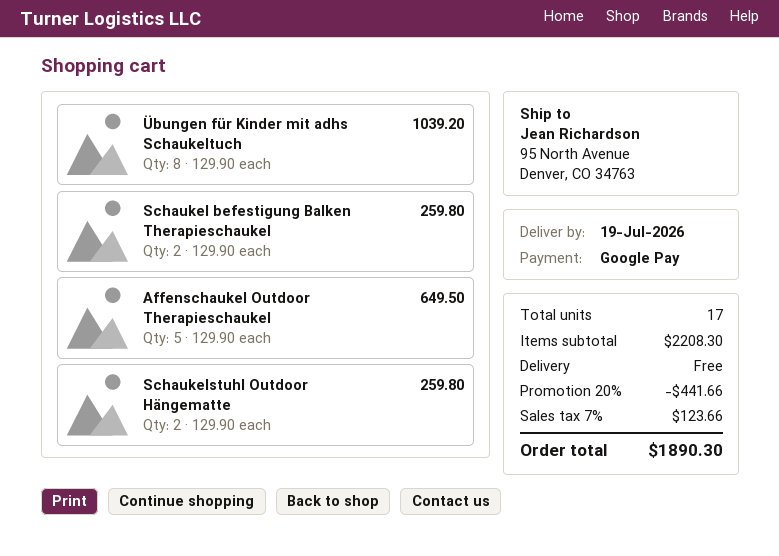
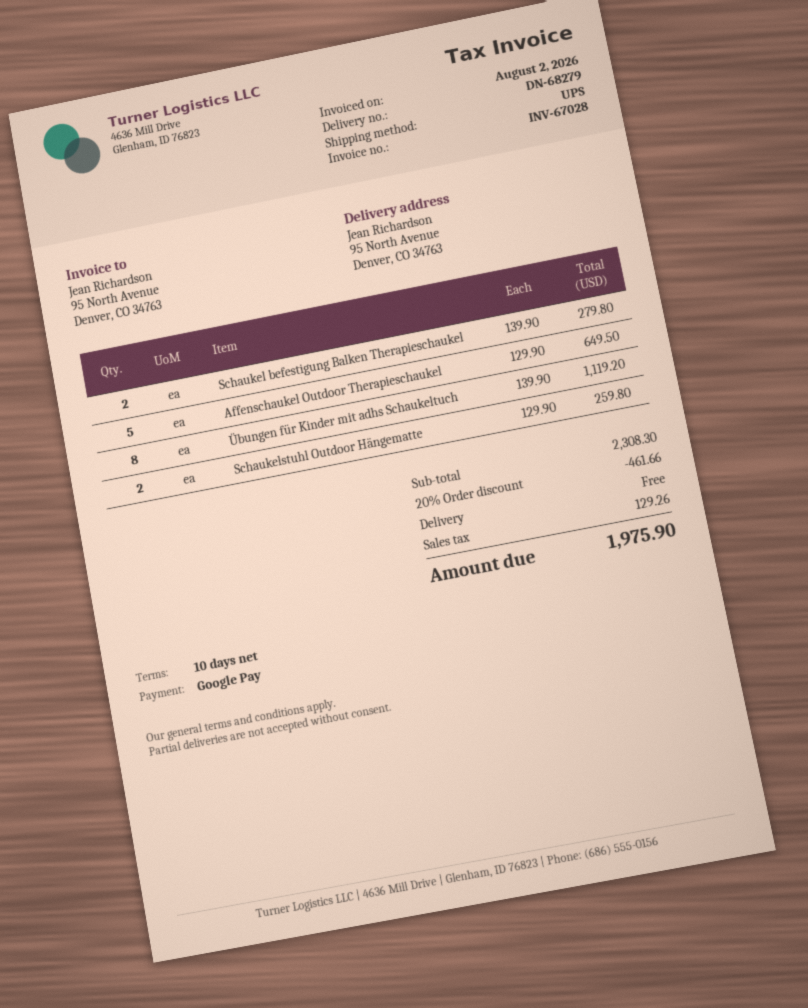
Übungen für Kinder mit adhs Schaukeltuch: 8 x 129.90 = 1039.20 -> 8 x 139.90 = 1119.20
Schaukel befestigung Balken Therapieschaukel: 2 x 129.90 = 259.80 -> 2 x 139.90 = 279.80
subtotal: 2208.30 -> 2308.30
discount: 20% = 441.66 -> 20% = 461.66
tax: 123.66 -> 129.26
total: 1890.30 -> 1975.90

